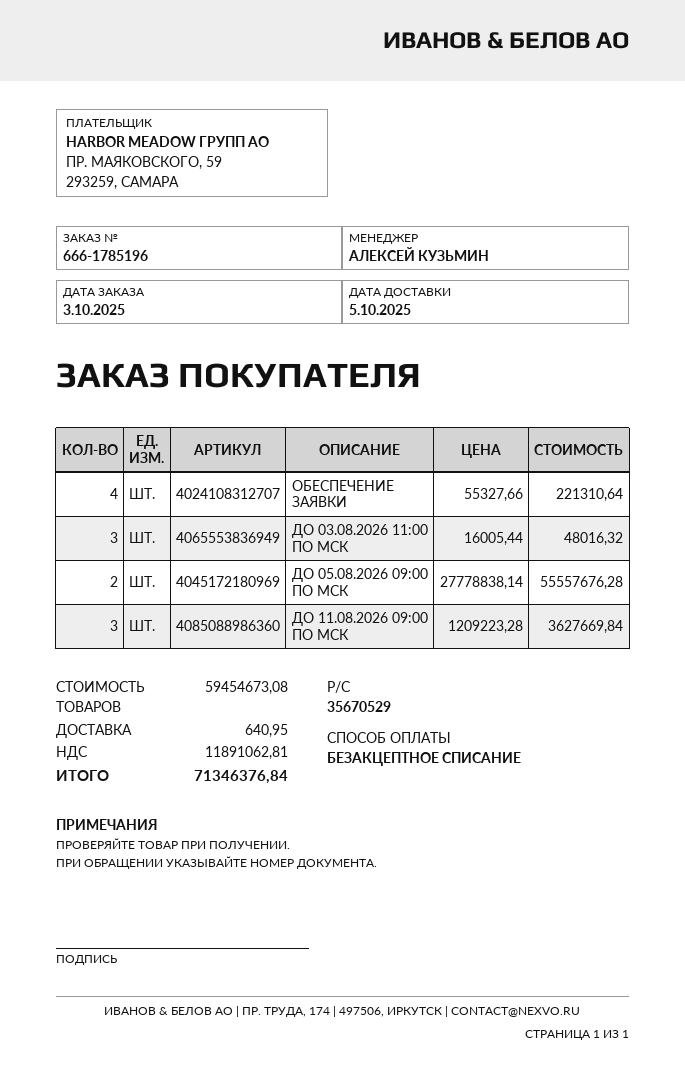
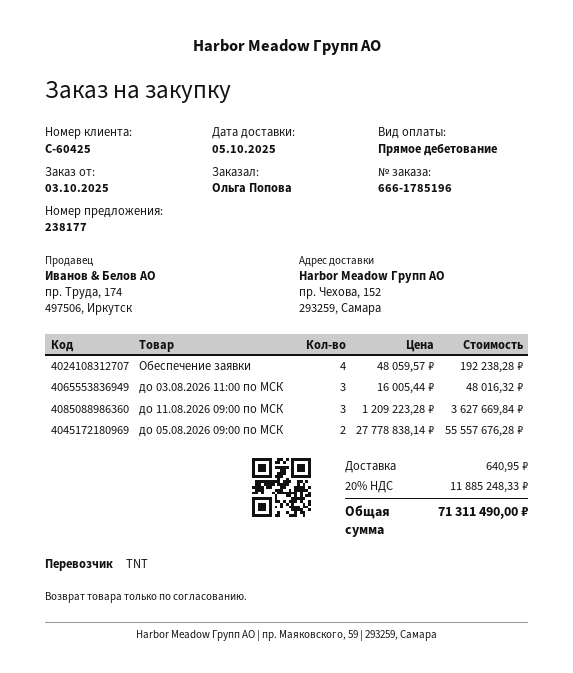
ОБЕСПЕЧЕНИЕ ЗАЯВКИ: 4 x 55327.66 = 221310.64 -> 4 x 48059.57 = 192238.28
tax: 11891062.81 -> 11885248.33
total: 71346376.84 -> 71311490.00

